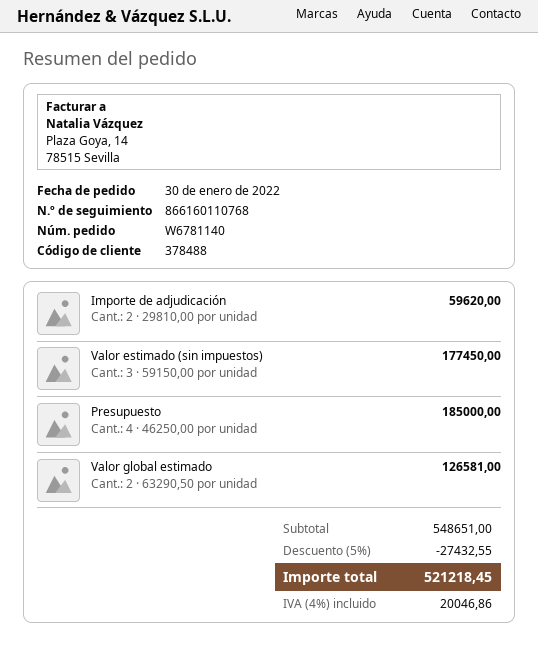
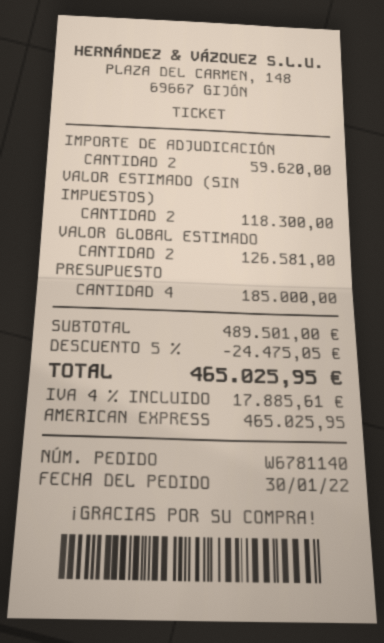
Valor estimado (sin impuestos): 3 for 177450.00 -> 2 for 118300.00
subtotal: 548651.00 -> 489501.00
discount: 5% = 27432.55 -> 5% = 24475.05
tax: 4% = 20046.86 -> 4% = 17885.61
total: 521218.45 -> 465025.95

